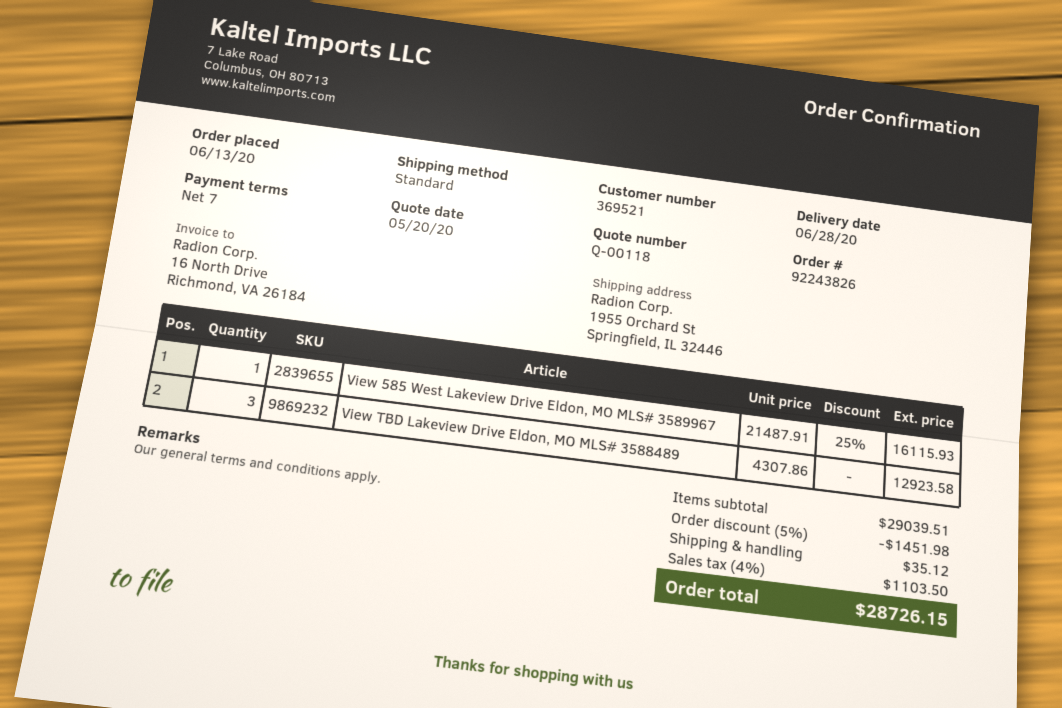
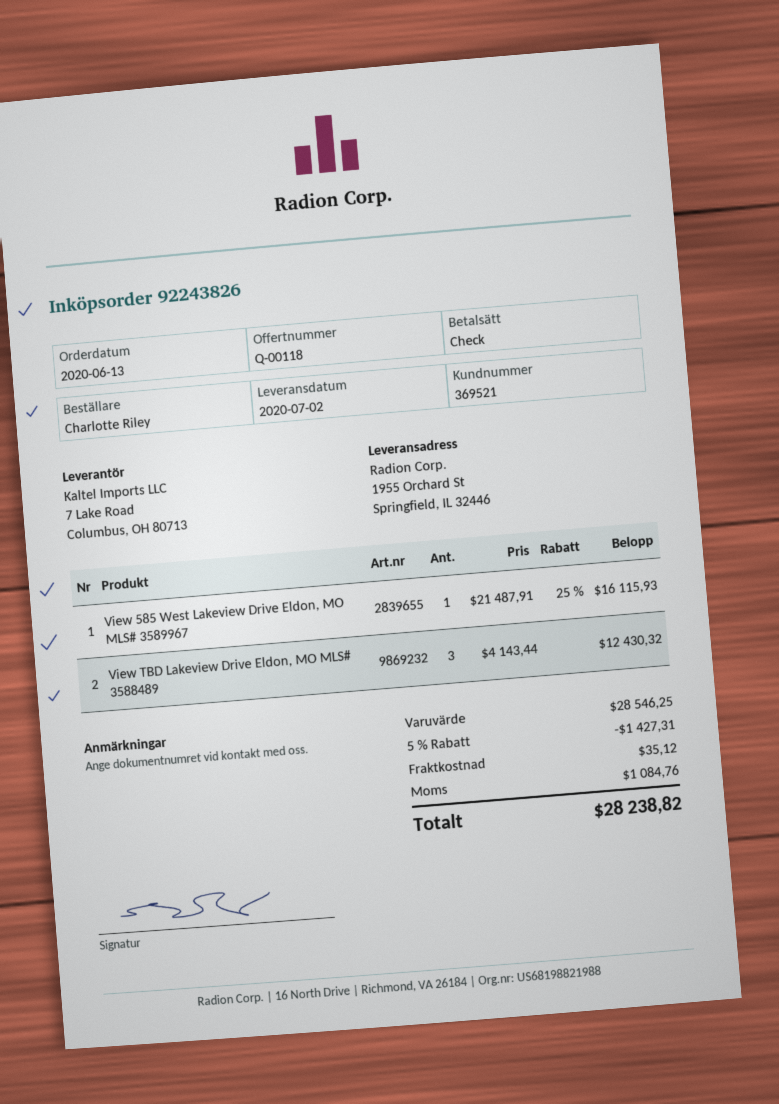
delivery date: 2020-06-28 -> 2020-07-02
View TBD Lakeview Drive Eldon, MO MLS# 3588489: 3 x 4307.86 = 12923.58 -> 3 x 4143.44 = 12430.32
subtotal: 29039.51 -> 28546.25
discount: 5% = 1451.98 -> 5% = 1427.31
tax: 1103.50 -> 1084.76
total: 28726.15 -> 28238.82

